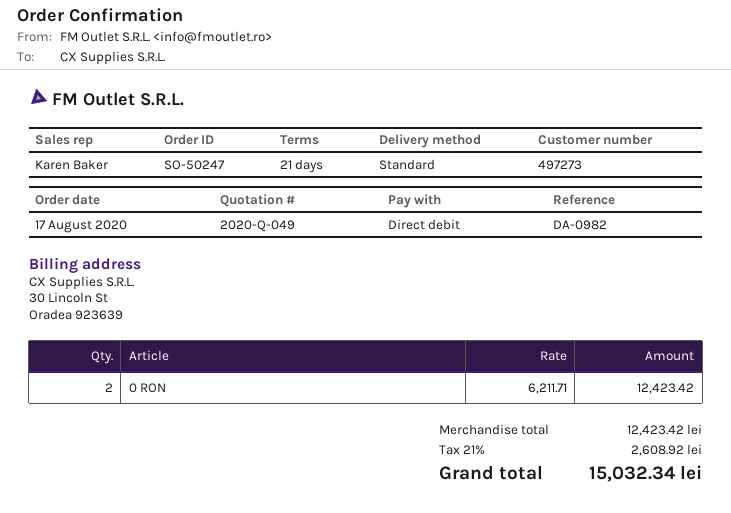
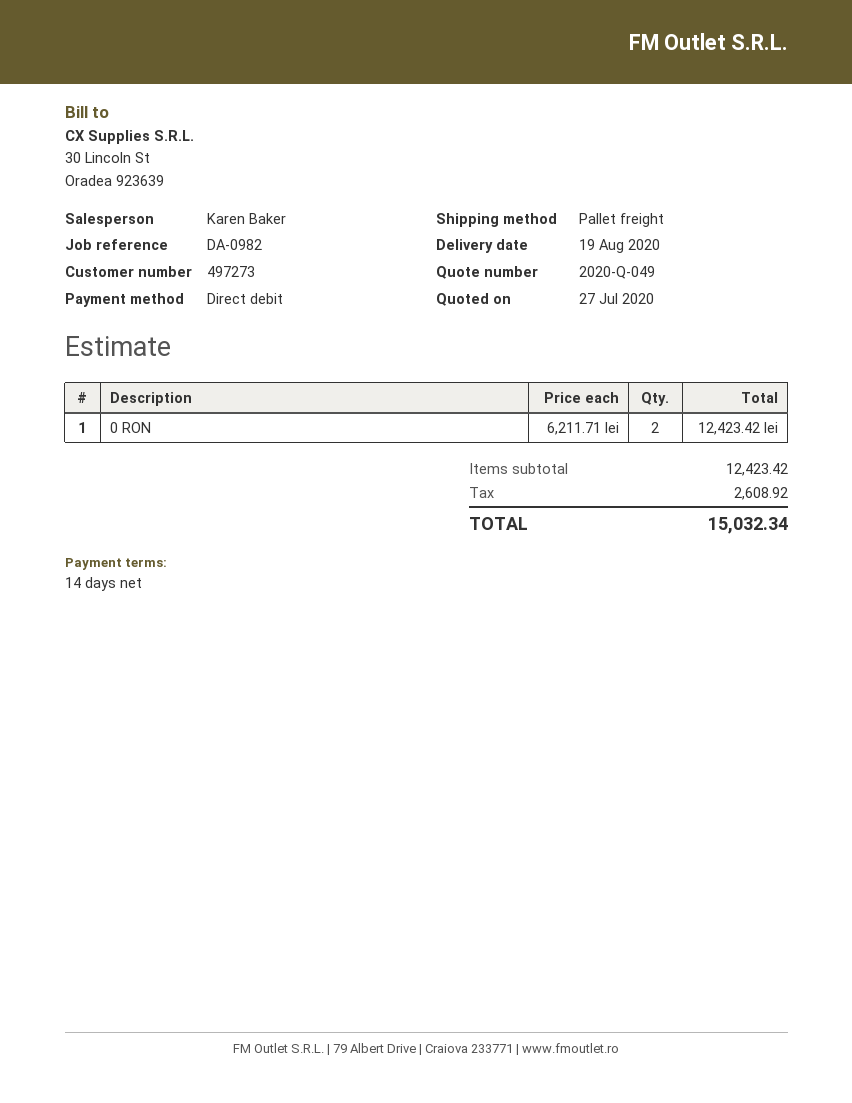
payment terms: 21 days -> 14 days
shipping method: standard -> pallet freight

